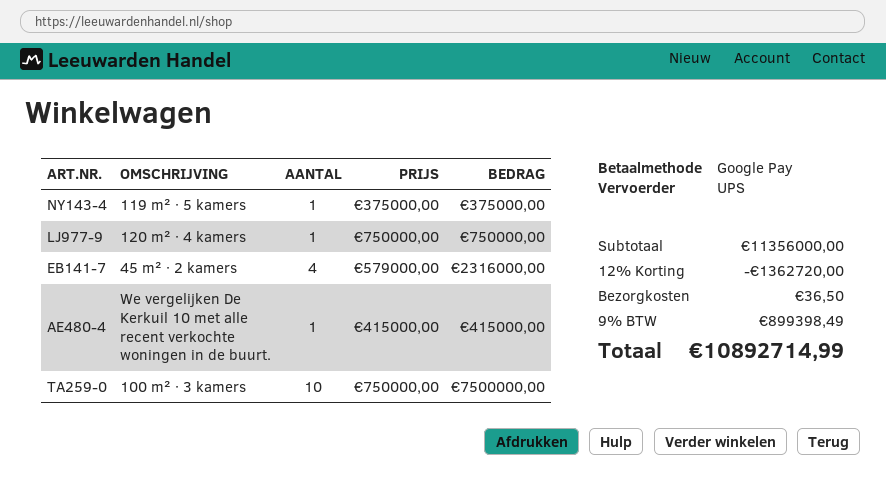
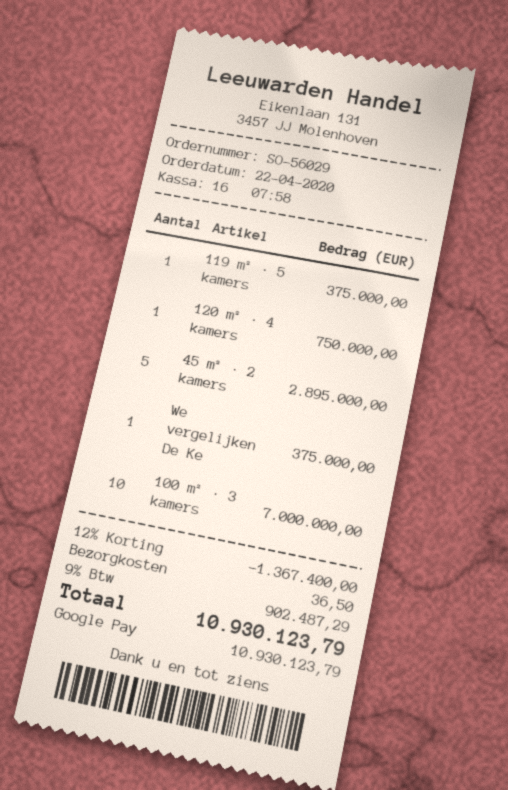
45 m² · 2 kamers: 4 for 2316000.00 -> 5 for 2895000.00
We vergelijken De Kerkuil 10 met alle recent verkochte woningen in de buurt.: 1 for 415000.00 -> 1 for 375000.00
100 m² · 3 kamers: 10 for 7500000.00 -> 10 for 7000000.00
discount: 12% = 1362720.00 -> 12% = 1367400.00
tax: 9% = 899398.49 -> 9% = 902487.29
total: 10892714.99 -> 10930123.79

